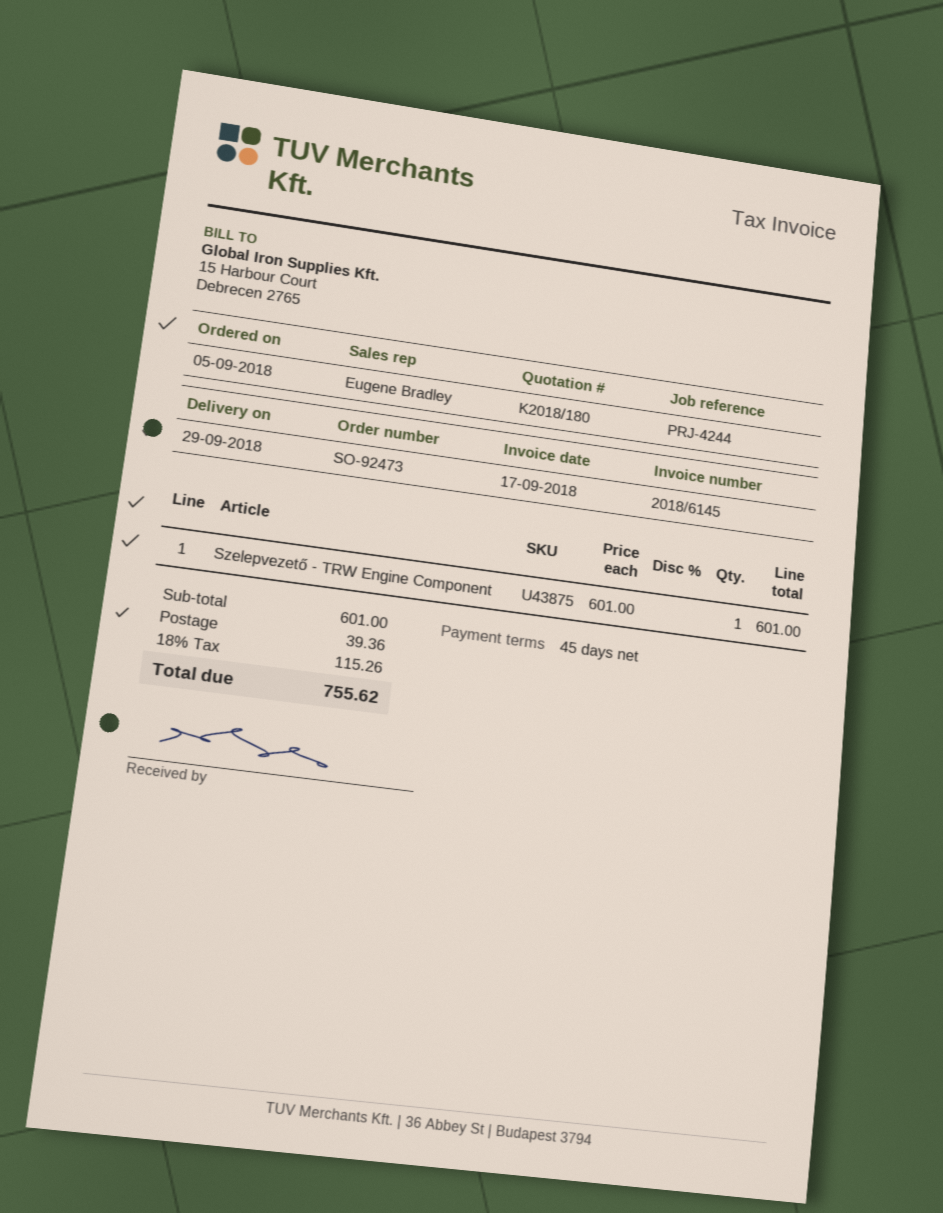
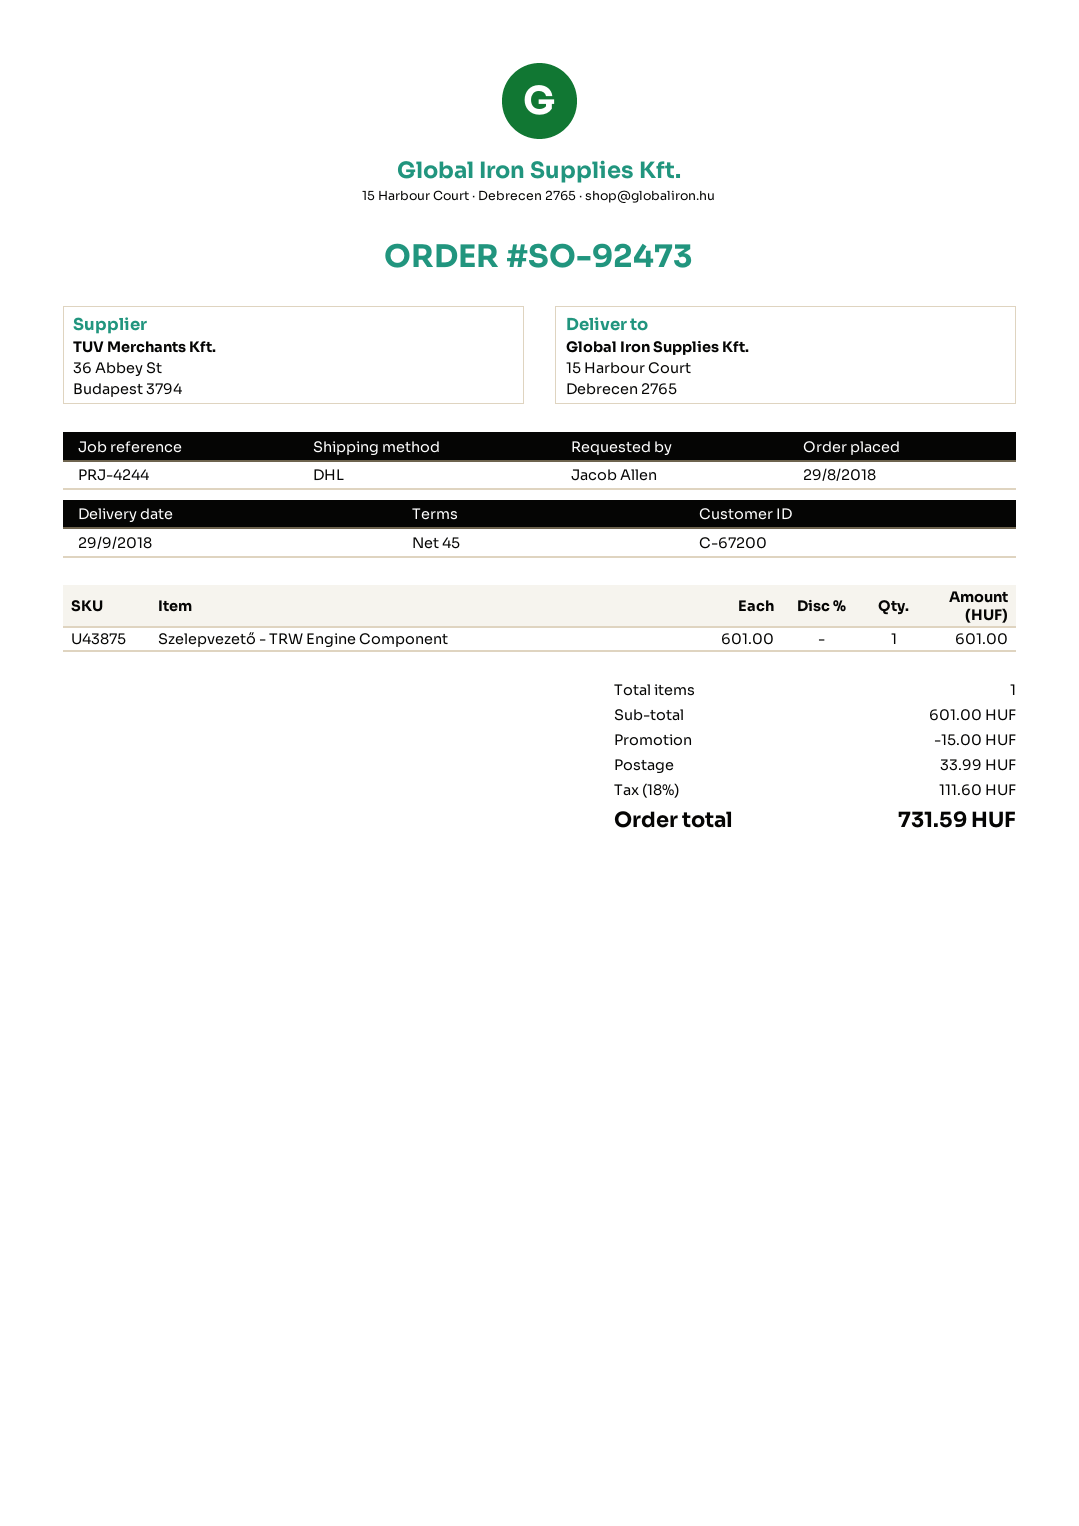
order date: 2018-09-05 -> 2018-08-29
discount: none -> 15.00
shipping: 39.36 -> 33.99
tax: 18% = 115.26 -> 18% = 111.60
total: 755.62 -> 731.59

